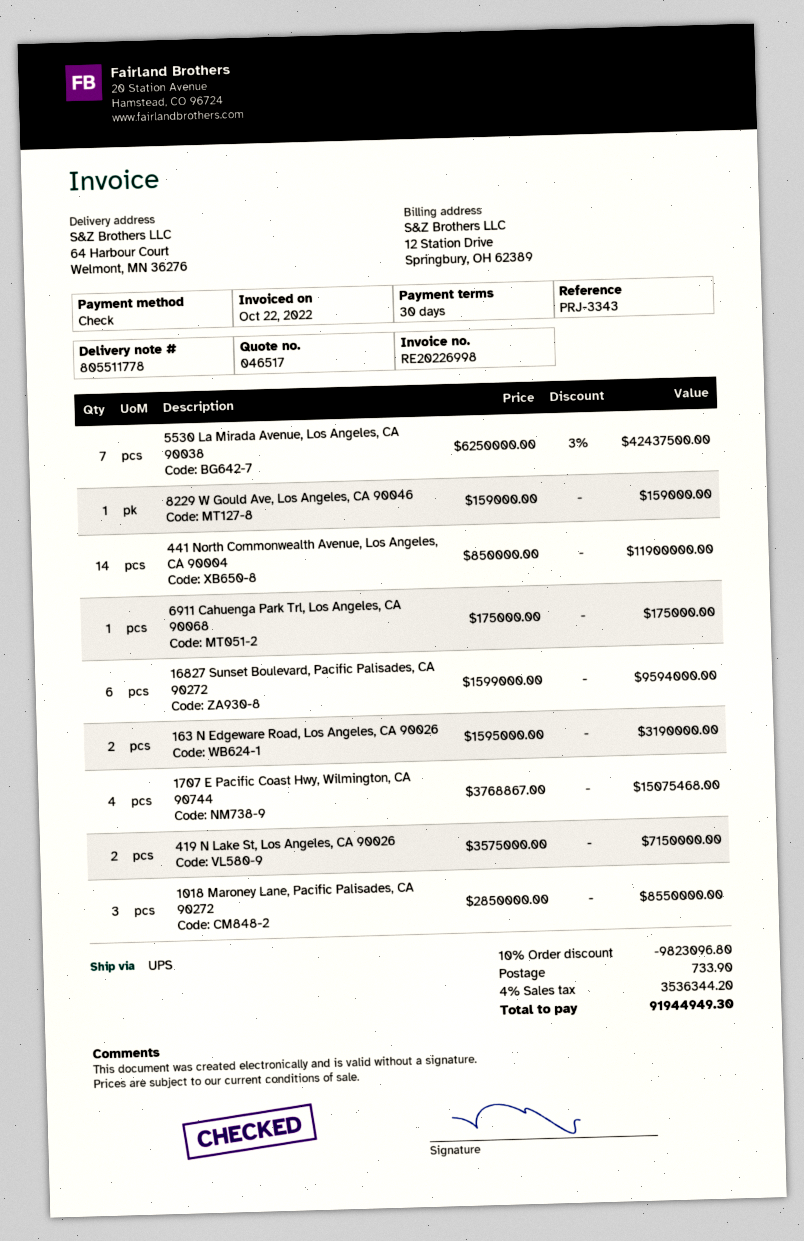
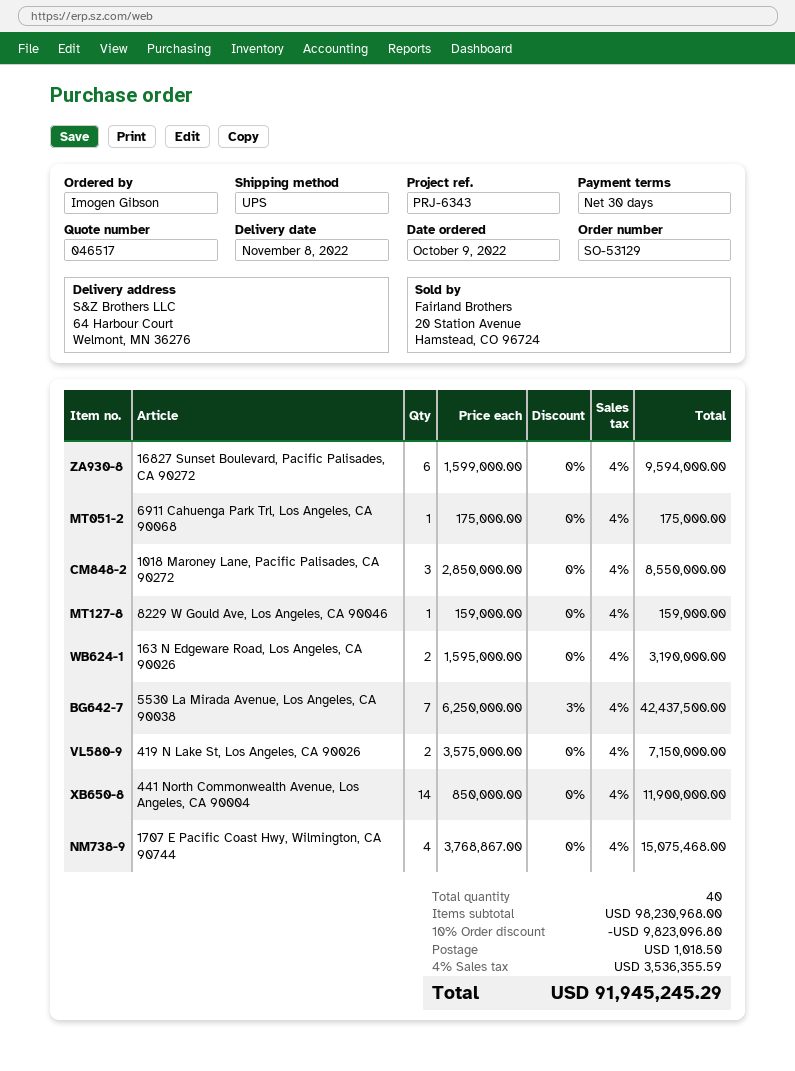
reference: PRJ-3343 -> PRJ-6343
shipping: 733.90 -> 1018.50
tax: 4% = 3536344.20 -> 4% = 3536355.59
total: 91944949.30 -> 91945245.29

